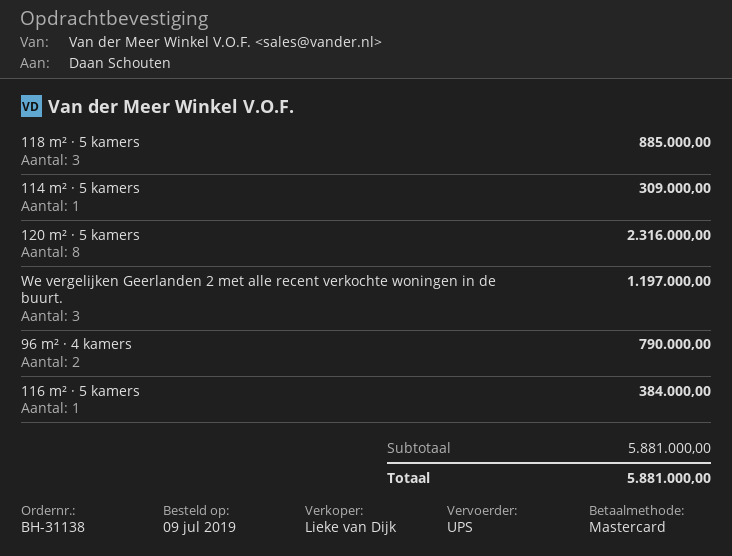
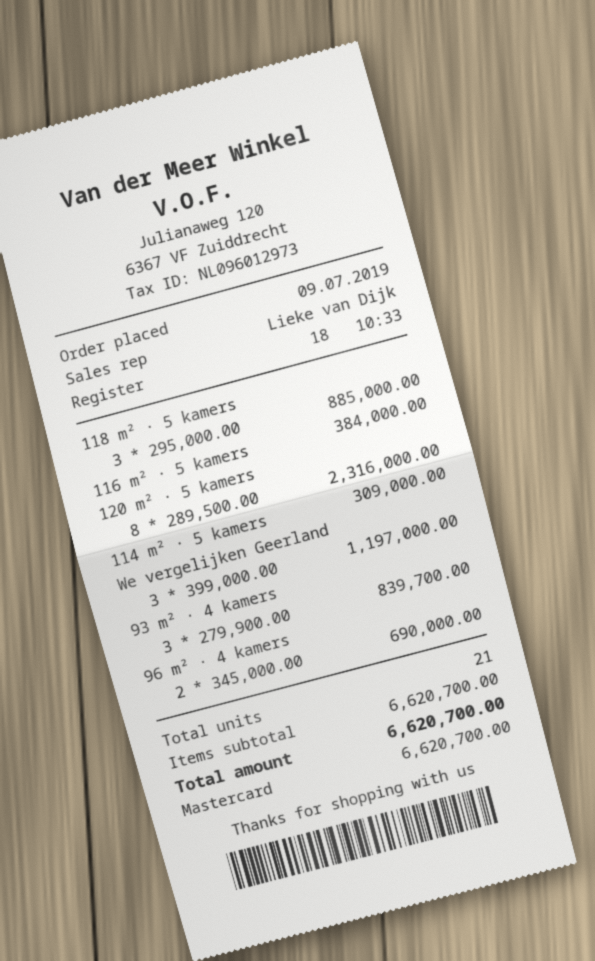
96 m² · 4 kamers: 2 for 790000.00 -> 2 for 690000.00
93 m² · 4 kamers: none -> 3 for 839700.00
subtotal: 5881000.00 -> 6620700.00
total: 5881000.00 -> 6620700.00

